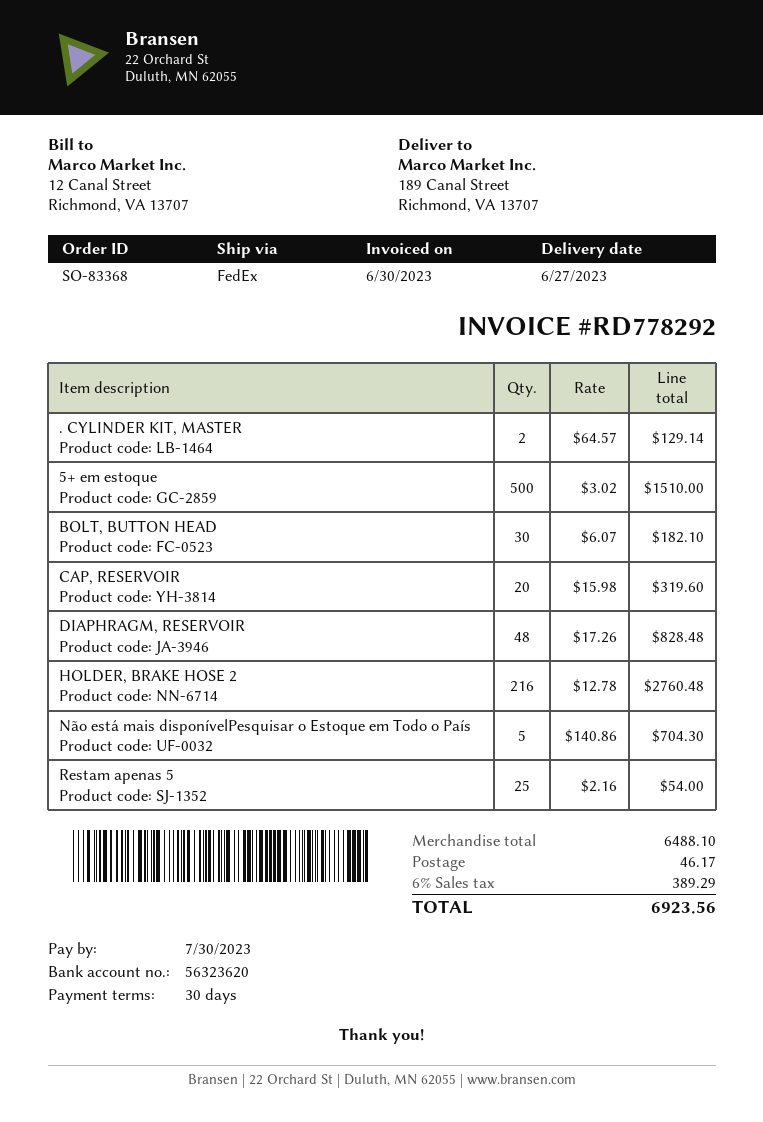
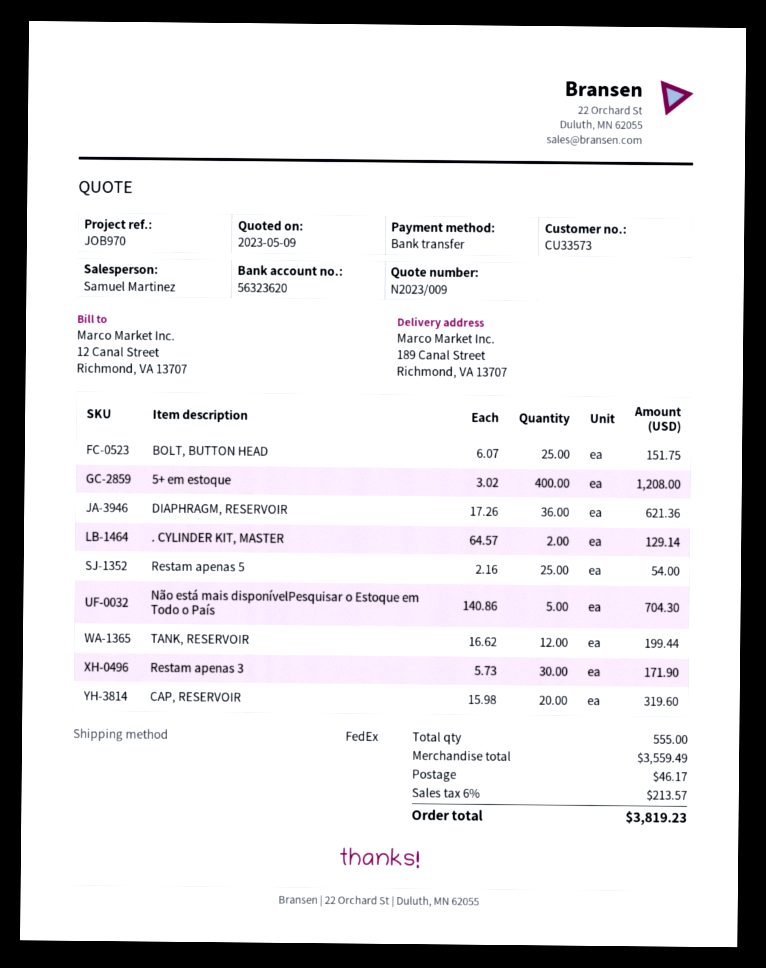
5+ em estoque: 500 x 3.02 = 1510.00 -> 400 x 3.02 = 1208.00
BOLT, BUTTON HEAD: 30 x 6.07 = 182.10 -> 25 x 6.07 = 151.75
DIAPHRAGM, RESERVOIR: 48 x 17.26 = 828.48 -> 36 x 17.26 = 621.36
HOLDER, BRAKE HOSE 2: 216 x 12.78 = 2760.48 -> none
TANK, RESERVOIR: none -> 12 x 16.62 = 199.44
Restam apenas 3: none -> 30 x 5.73 = 171.90
subtotal: 6488.10 -> 3559.49
tax: 6% = 389.29 -> 6% = 213.57
total: 6923.56 -> 3819.23

